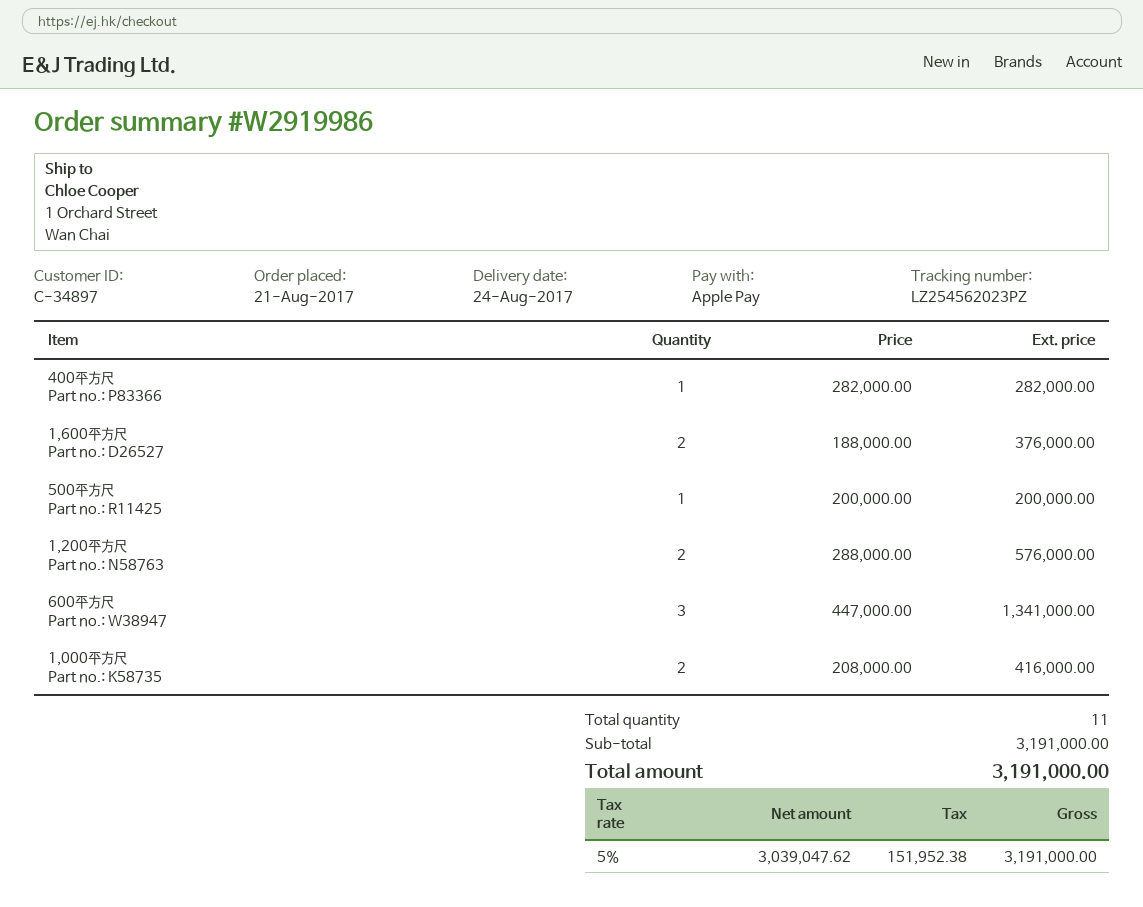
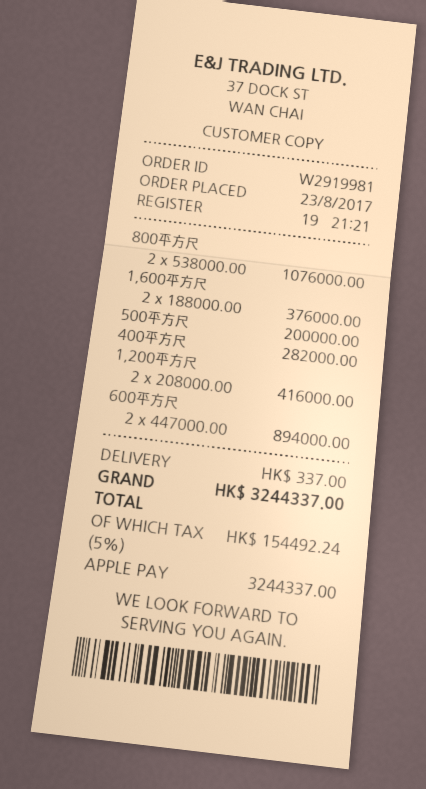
order number: W2919986 -> W2919981
order date: 2017-08-21 -> 2017-08-23
1,200平方尺: 2 x 288000.00 = 576000.00 -> 2 x 208000.00 = 416000.00
600平方尺: 3 x 447000.00 = 1341000.00 -> 2 x 447000.00 = 894000.00
1,000平方尺: 2 x 208000.00 = 416000.00 -> none
800平方尺: none -> 2 x 538000.00 = 1076000.00
shipping: none -> 337.00
tax: 5% = 151952.38 -> 5% = 154492.24
total: 3191000.00 -> 3244337.00

